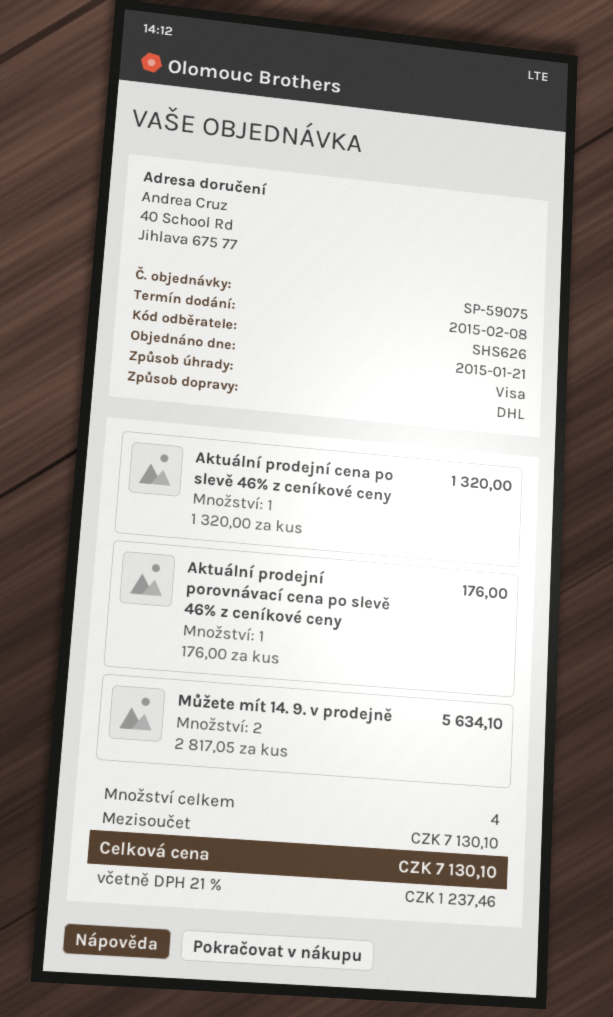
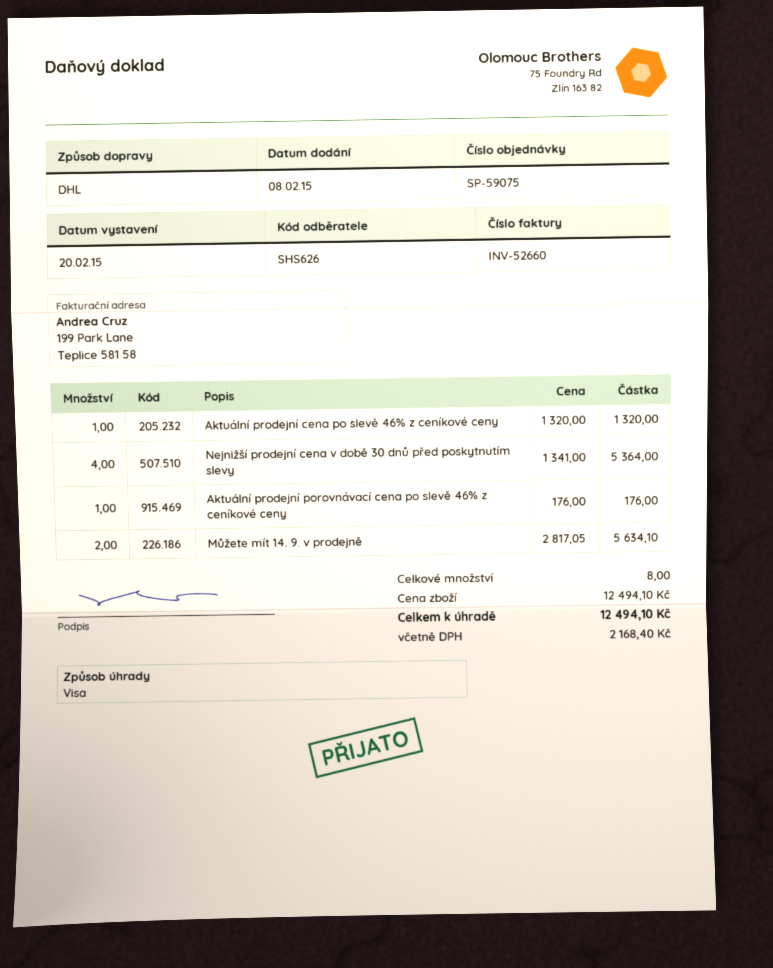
Nejnižší prodejní cena v době 30 dnů před poskytnutím slevy: none -> 4 x 1341.00 = 5364.00
total quantity: 4 -> 8
subtotal: 7130.10 -> 12494.10
tax: 1237.46 -> 2168.40
total: 7130.10 -> 12494.10

